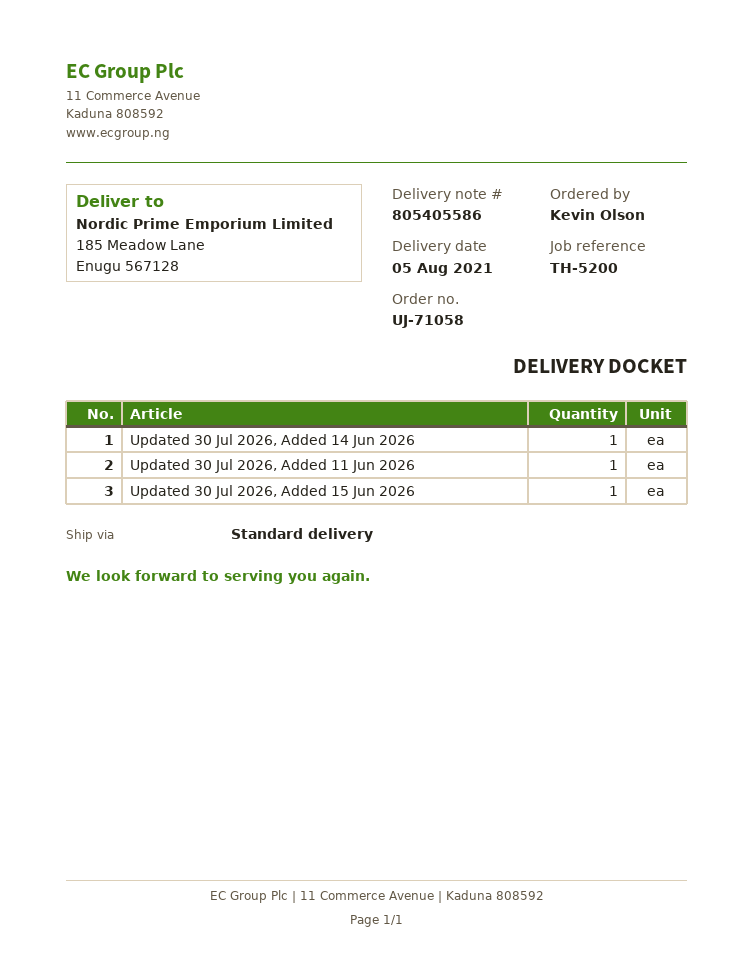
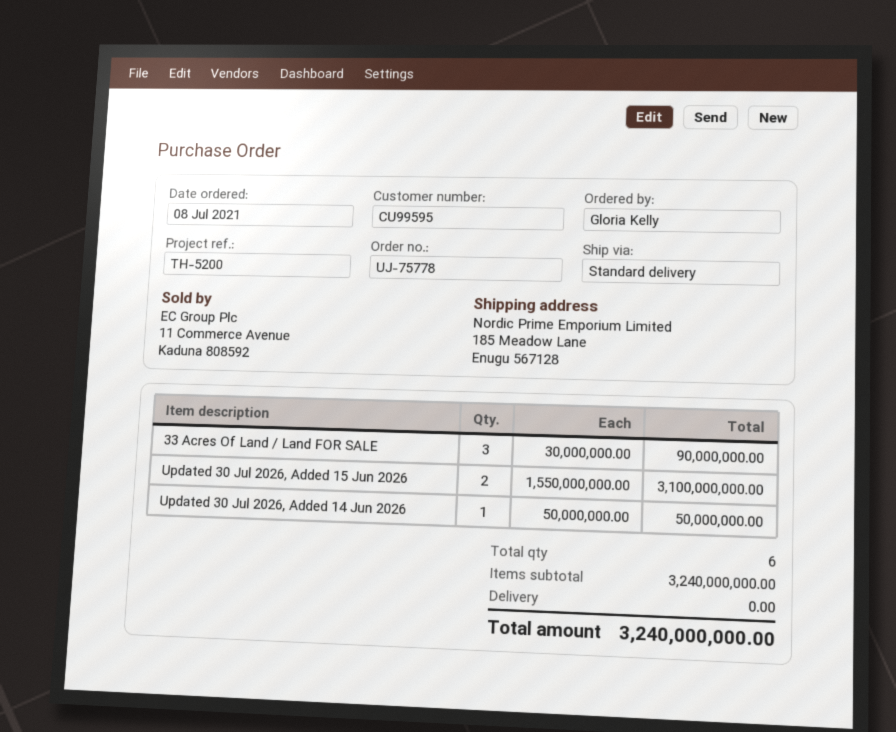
order number: UJ-71058 -> UJ-75778
ordered by: Kevin Olson -> Gloria Kelly
Updated 30 Jul 2026, Added 11 Jun 2026: 1 -> none
Updated 30 Jul 2026, Added 15 Jun 2026: 1 -> 2
33 Acres Of Land / Land FOR SALE: none -> 3

